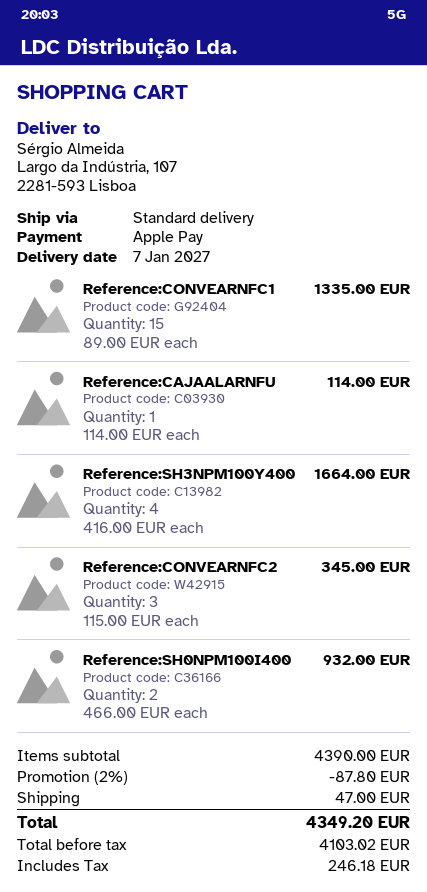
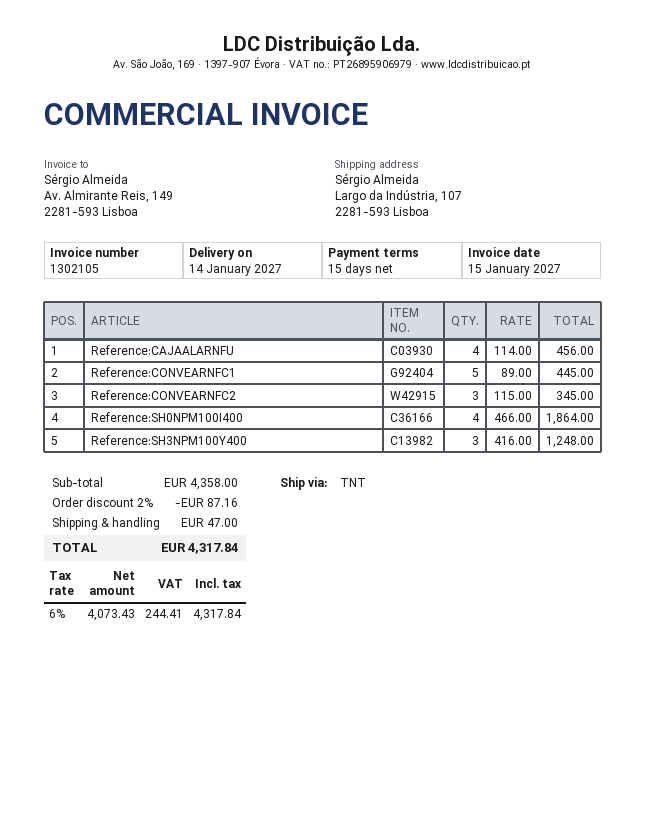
delivery date: 2027-01-07 -> 2027-01-14
shipping method: standard -> TNT
Reference:CONVEARNFC1: 15 x 89.00 = 1335.00 -> 5 x 89.00 = 445.00
Reference:CAJAALARNFU: 1 x 114.00 = 114.00 -> 4 x 114.00 = 456.00
Reference:SH3NPM100Y400: 4 x 416.00 = 1664.00 -> 3 x 416.00 = 1248.00
Reference:SH0NPM100I400: 2 x 466.00 = 932.00 -> 4 x 466.00 = 1864.00
subtotal: 4390.00 -> 4358.00
discount: 2% = 87.80 -> 2% = 87.16
net: 4103.02 -> 4073.43
tax: 246.18 -> 244.41
total: 4349.20 -> 4317.84

